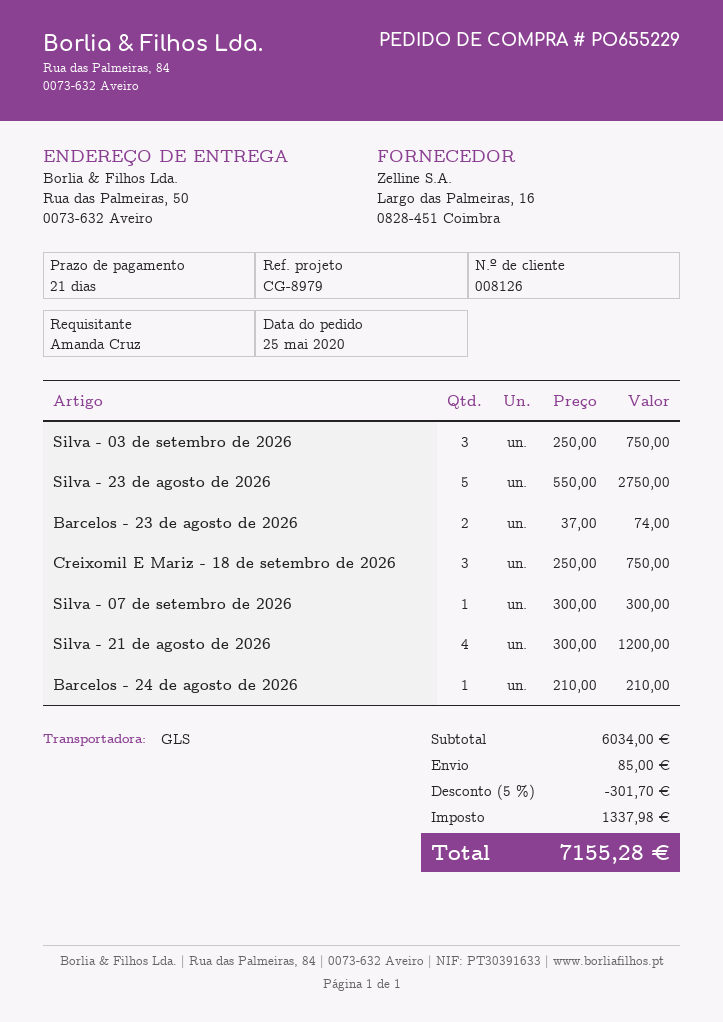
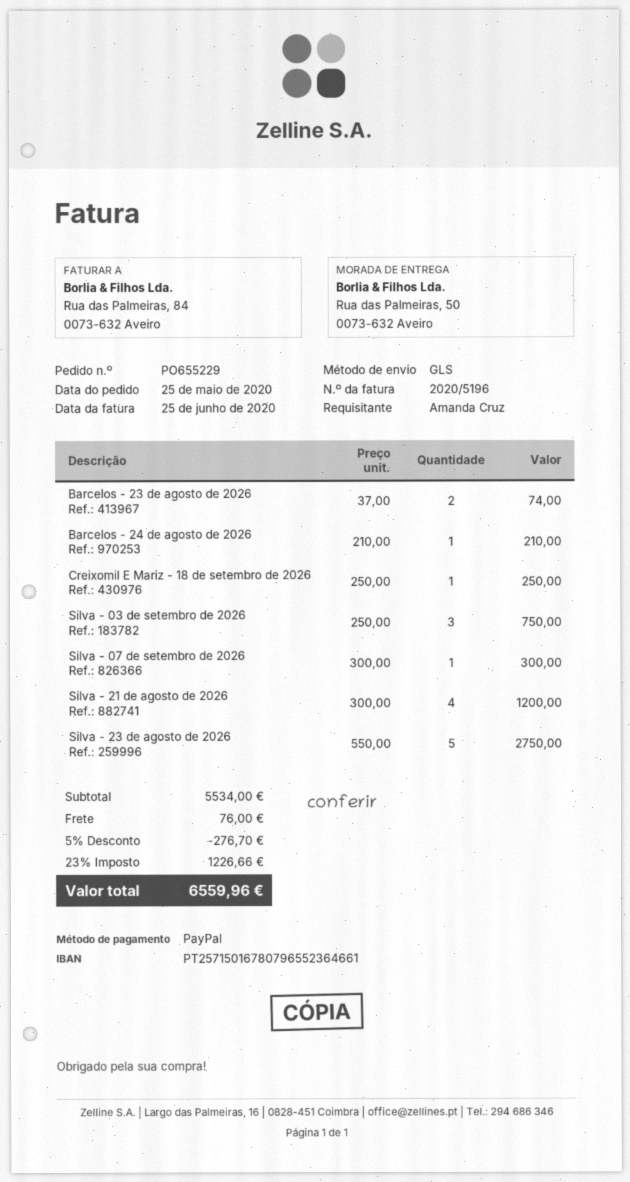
Creixomil E Mariz - 18 de setembro de 2026: 3 x 250.00 = 750.00 -> 1 x 250.00 = 250.00
subtotal: 6034.00 -> 5534.00
discount: 5% = 301.70 -> 5% = 276.70
shipping: 85.00 -> 76.00
tax: 1337.98 -> 1226.66
total: 7155.28 -> 6559.96

